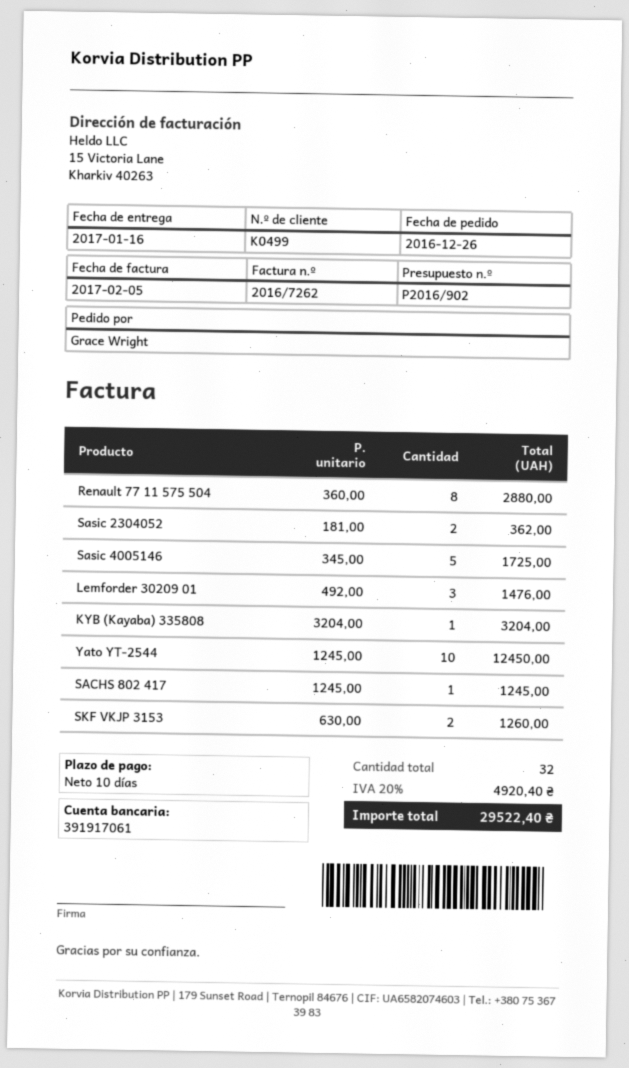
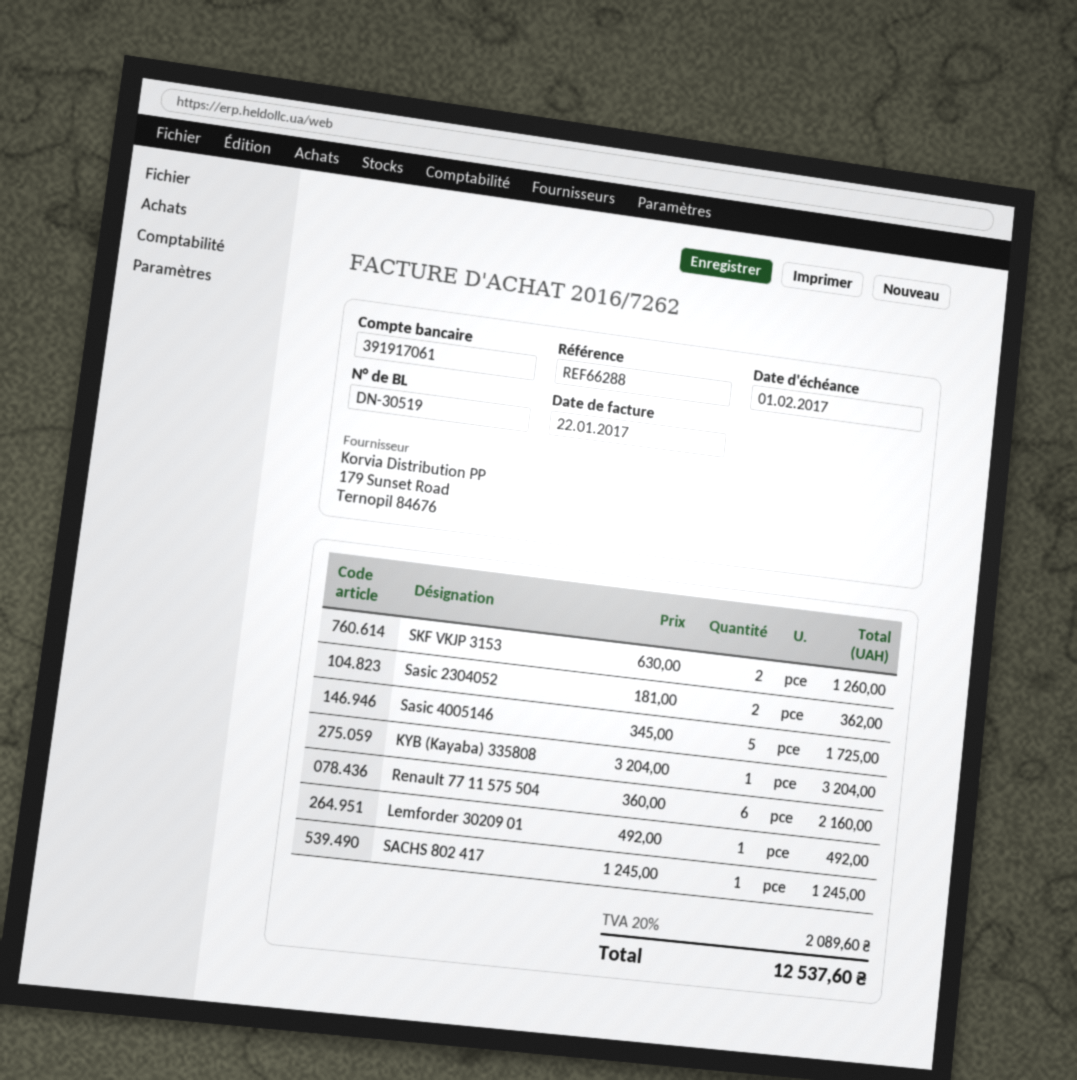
invoice date: 2017-02-05 -> 2017-01-22
Renault 77 11 575 504: 8 x 360.00 = 2880.00 -> 6 x 360.00 = 2160.00
Lemforder 30209 01: 3 x 492.00 = 1476.00 -> 1 x 492.00 = 492.00
Yato YT-2544: 10 x 1245.00 = 12450.00 -> none
tax: 20% = 4920.40 -> 20% = 2089.60
total: 29522.40 -> 12537.60

